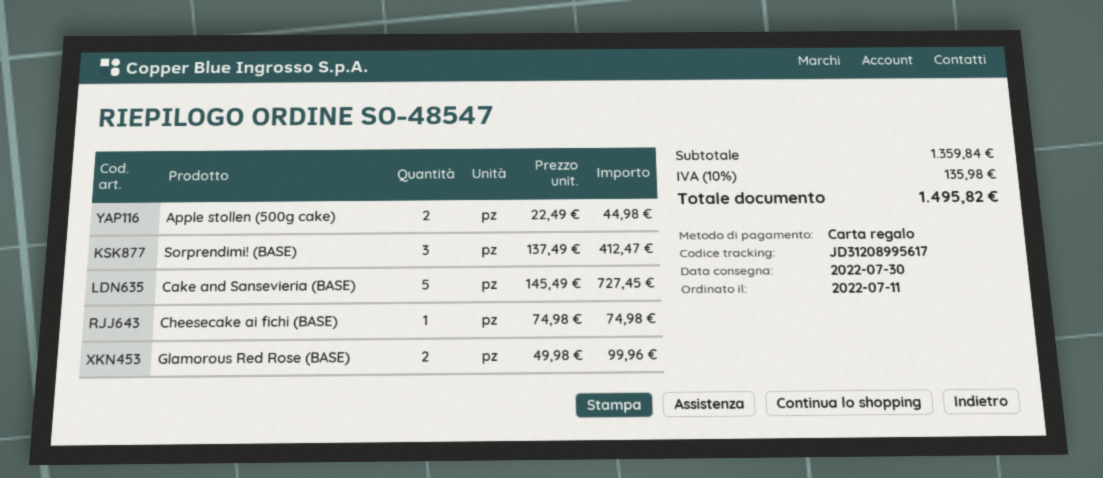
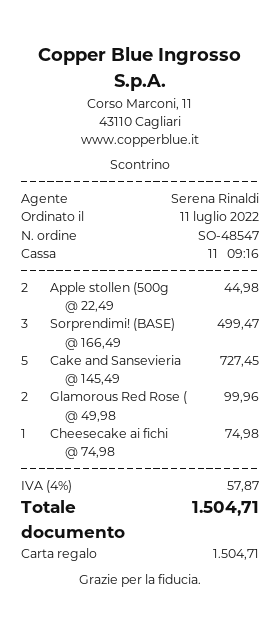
Sorprendimi! (BASE): 3 x 137.49 = 412.47 -> 3 x 166.49 = 499.47
tax: 10% = 135.98 -> 4% = 57.87
total: 1495.82 -> 1504.71

